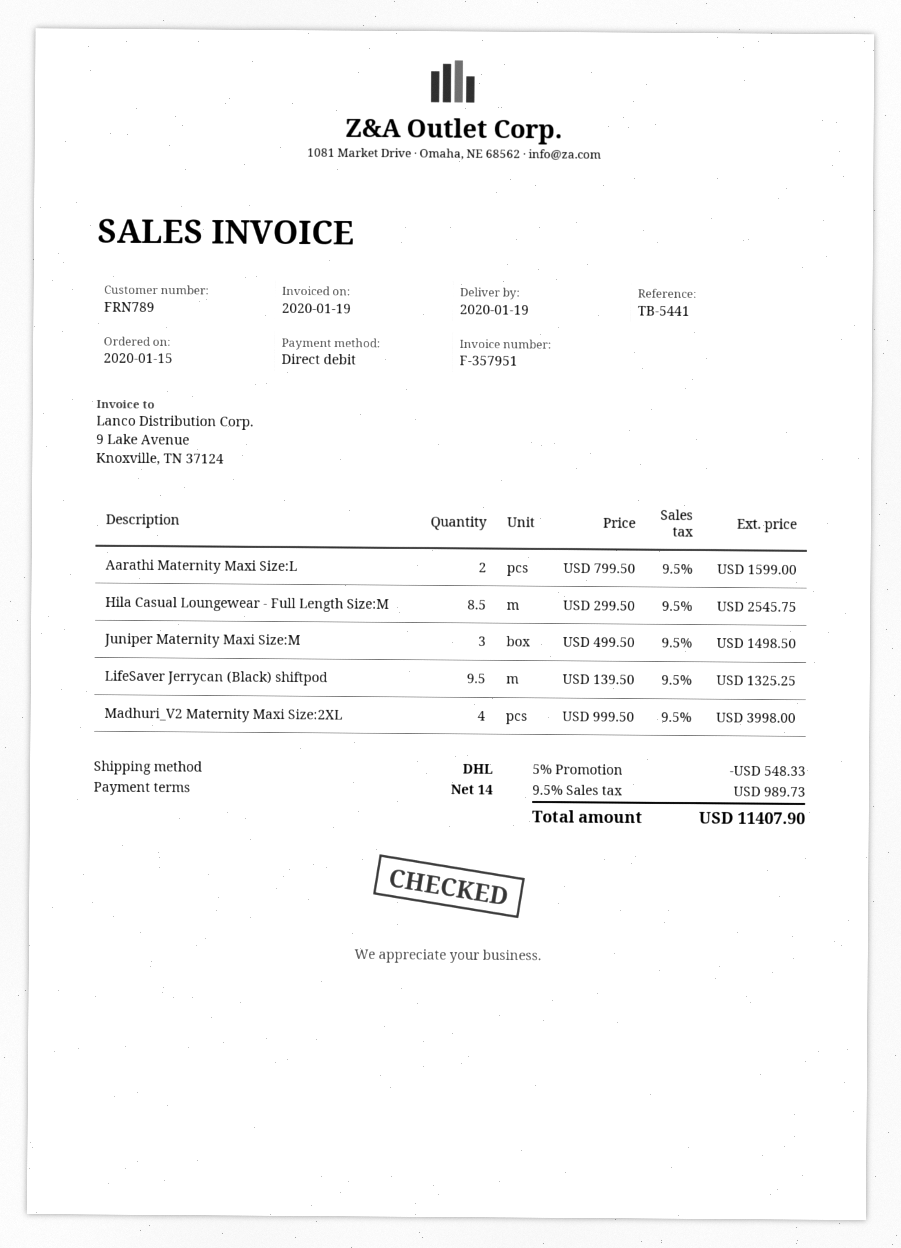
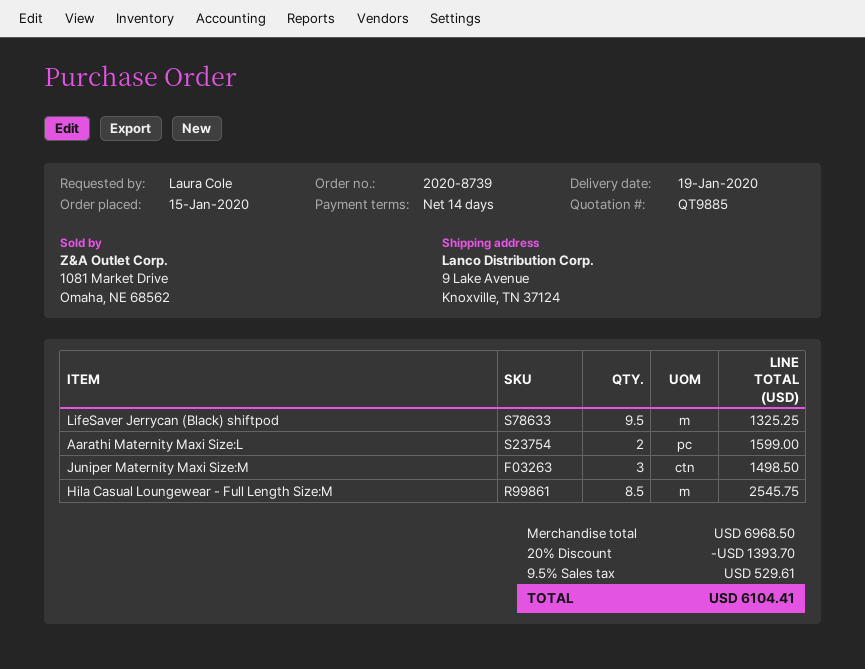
Madhuri_V2 Maternity Maxi Size:2XL: 4 for 3998.00 -> none
discount: 5% = 548.33 -> 20% = 1393.70
tax: 9.5% = 989.73 -> 9.5% = 529.61
total: 11407.90 -> 6104.41

